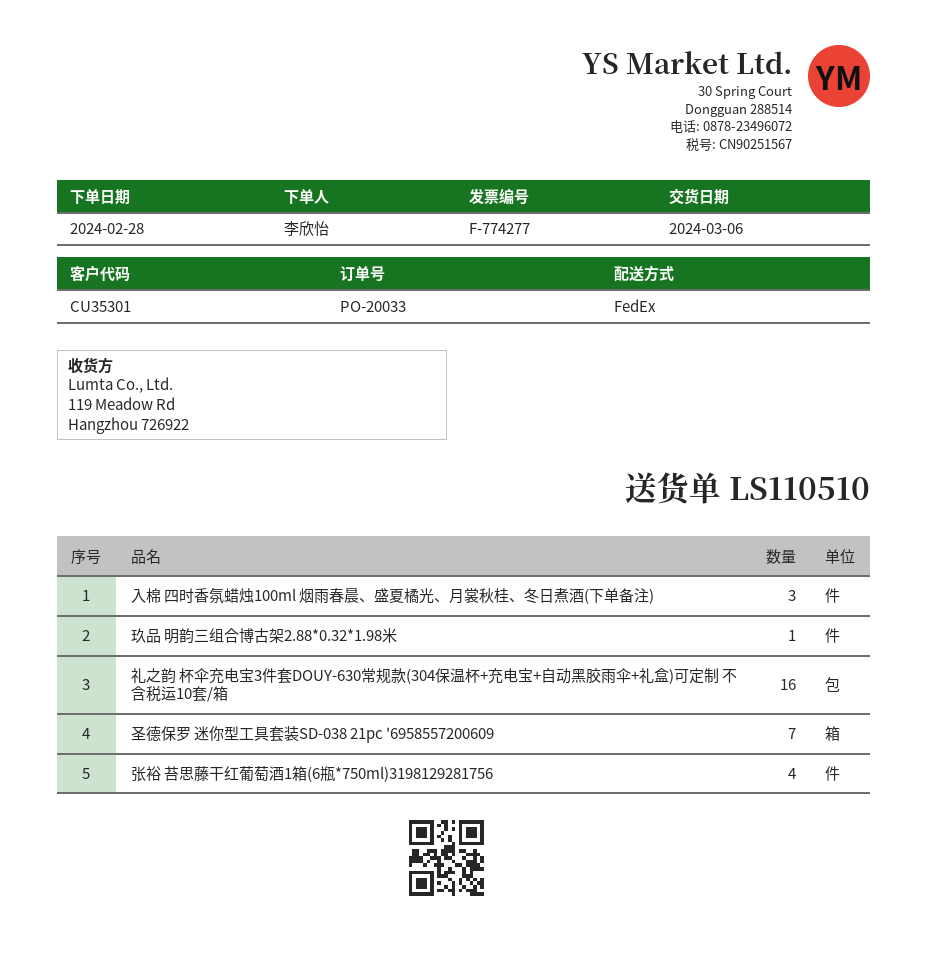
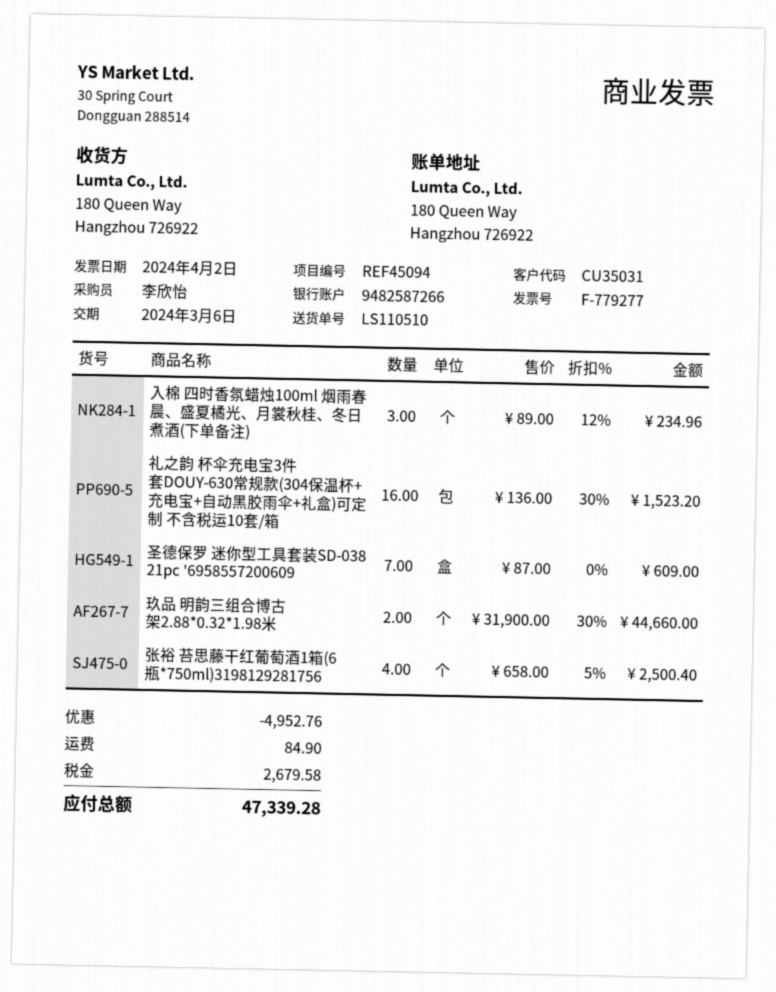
invoice number: F-774277 -> F-779277
customer number: CU35301 -> CU35031
ship to: 119 Meadow Rd, Hangzhou 726922 -> 180 Queen Way, Hangzhou 726922
玖品 明韵三组合博古架2.88*0.32*1.98米: 1 -> 2

